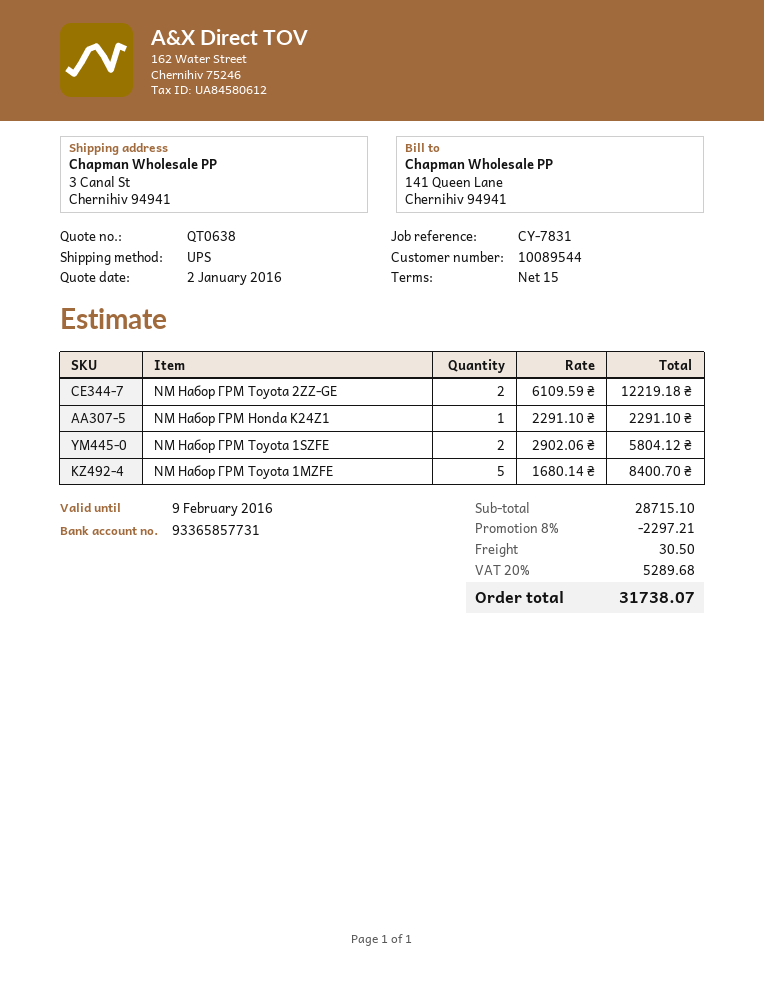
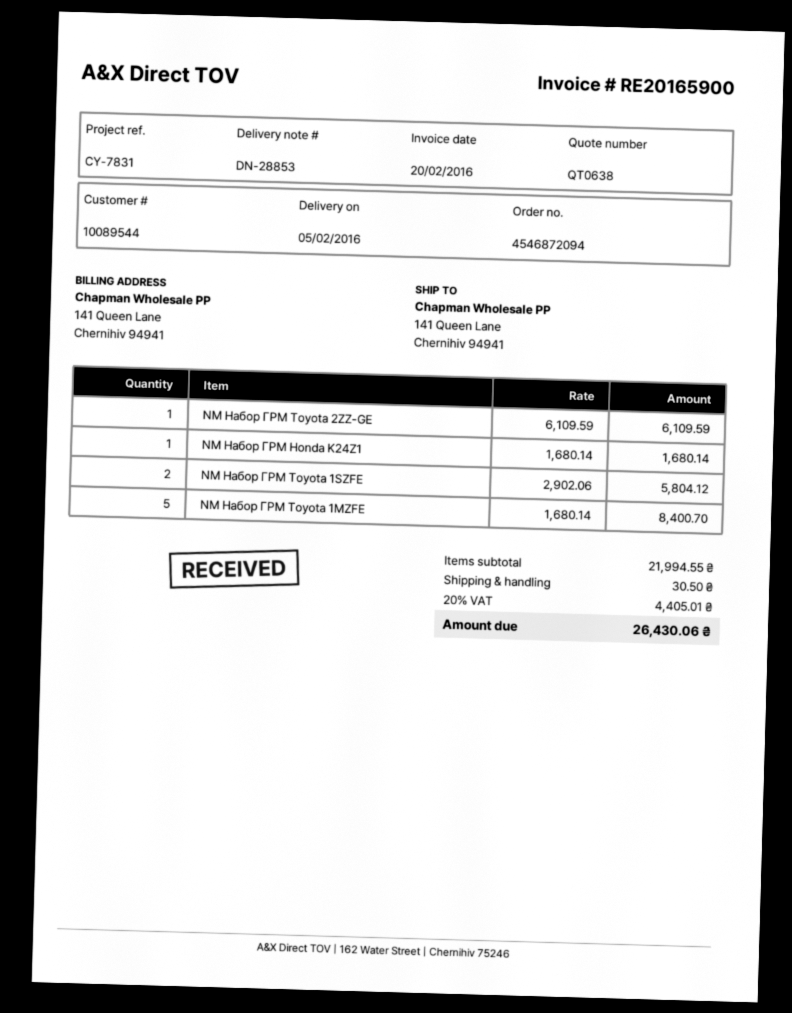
ship to: 3 Canal St, Chernihiv 94941 -> 141 Queen Lane, Chernihiv 94941
NM Набор ГРМ Toyota 2ZZ-GE: 2 x 6109.59 = 12219.18 -> 1 x 6109.59 = 6109.59
NM Набор ГРМ Honda K24Z1: 1 x 2291.10 = 2291.10 -> 1 x 1680.14 = 1680.14
subtotal: 28715.10 -> 21994.55
discount: 8% = 2297.21 -> none
tax: 20% = 5289.68 -> 20% = 4405.01
total: 31738.07 -> 26430.06

